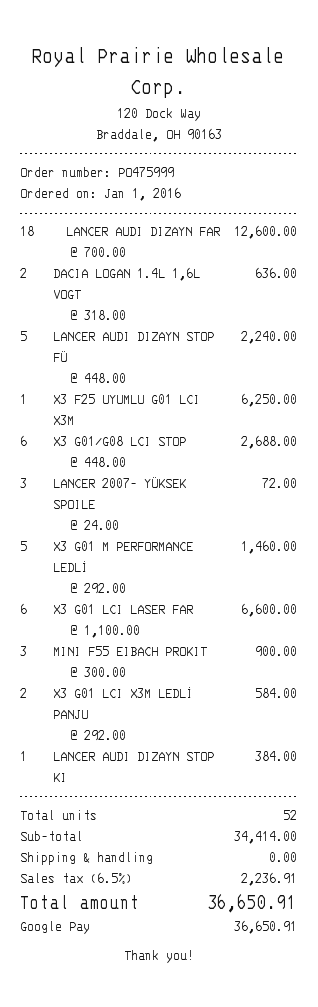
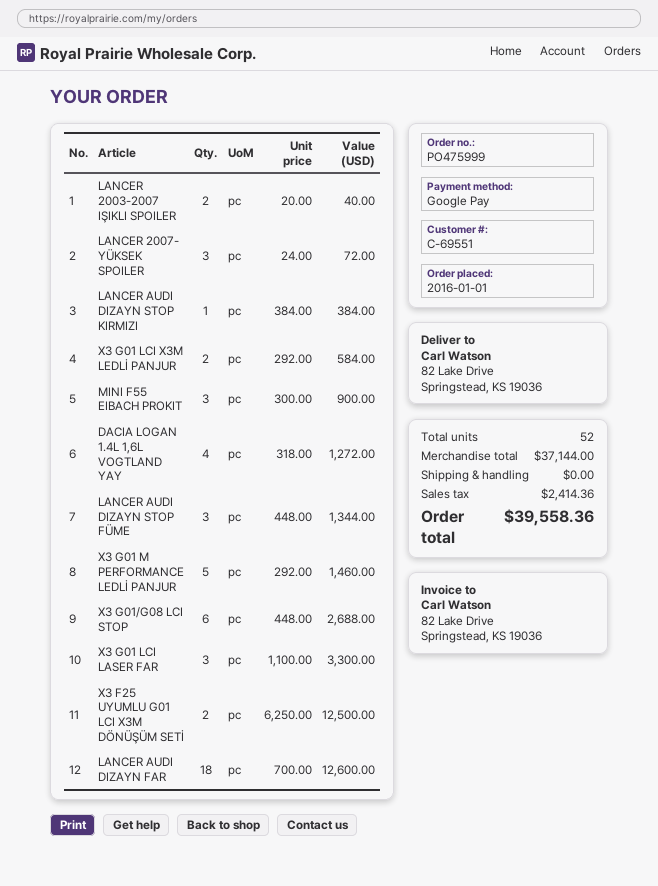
DACIA LOGAN 1.4L 1,6L VOGT: 2 x 318.00 = 636.00 -> 4 x 318.00 = 1272.00
LANCER AUDI DIZAYN STOP FÜ: 5 x 448.00 = 2240.00 -> 3 x 448.00 = 1344.00
X3 F25 UYUMLU G01 LCI X3M: 1 x 6250.00 = 6250.00 -> 2 x 6250.00 = 12500.00
X3 G01 LCI LASER FAR: 6 x 1100.00 = 6600.00 -> 3 x 1100.00 = 3300.00
LANCER 2003-2007 IŞIKLI SPOILER: none -> 2 x 20.00 = 40.00
subtotal: 34414.00 -> 37144.00
tax: 2236.91 -> 2414.36
total: 36650.91 -> 39558.36

